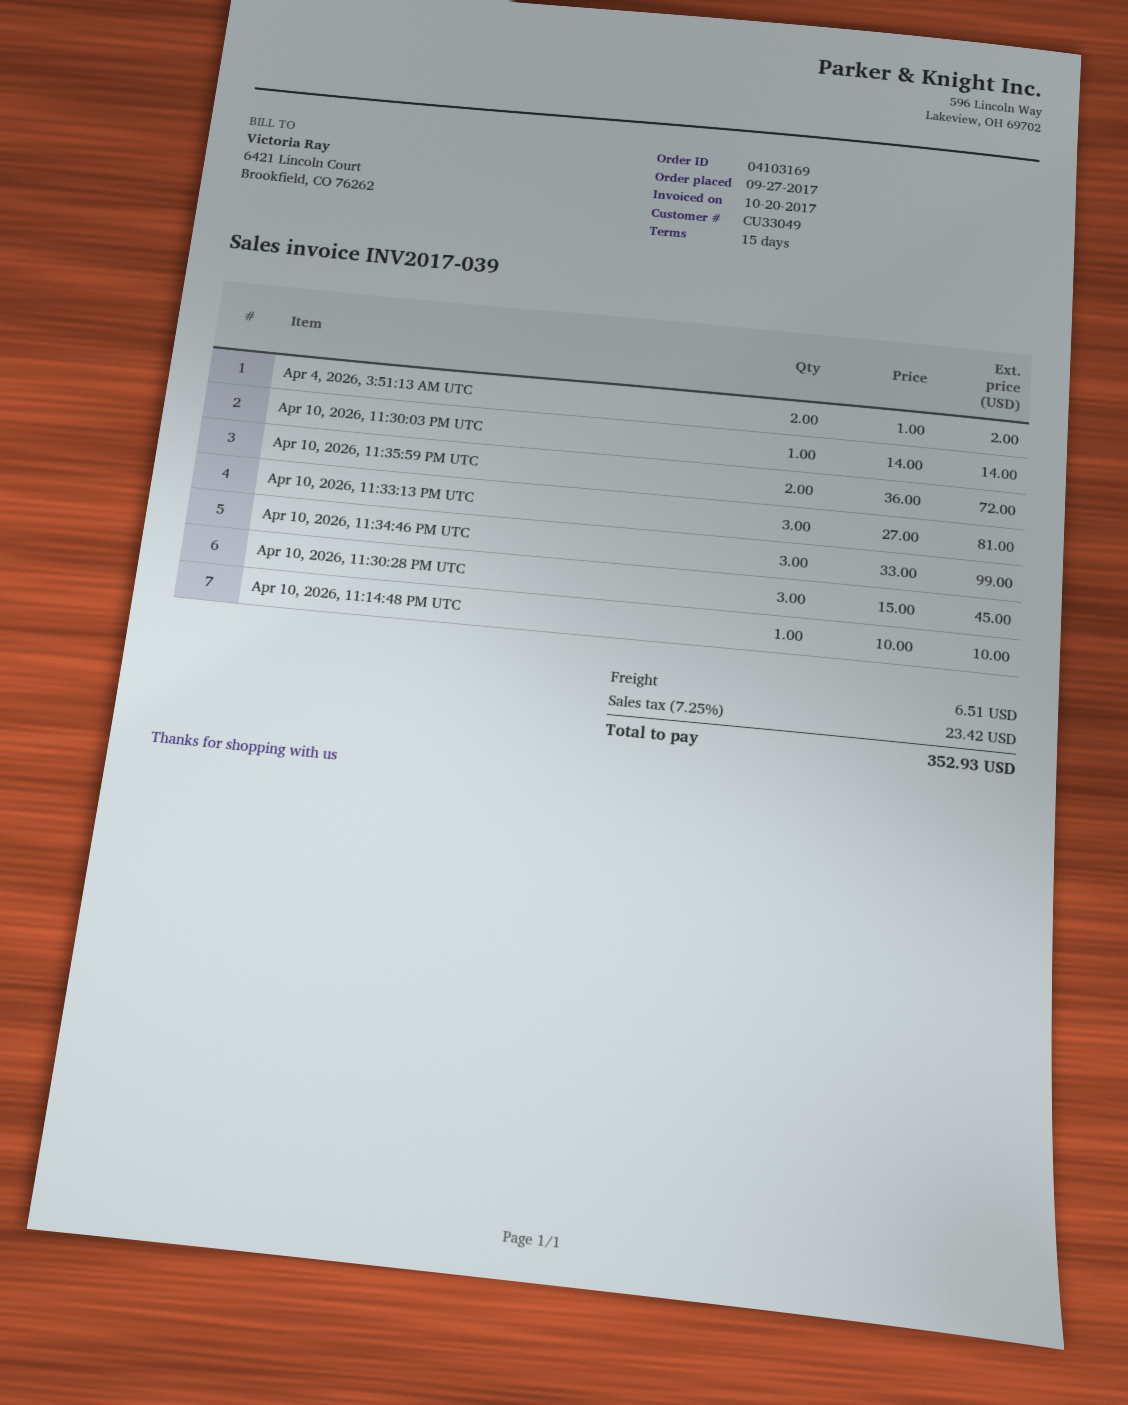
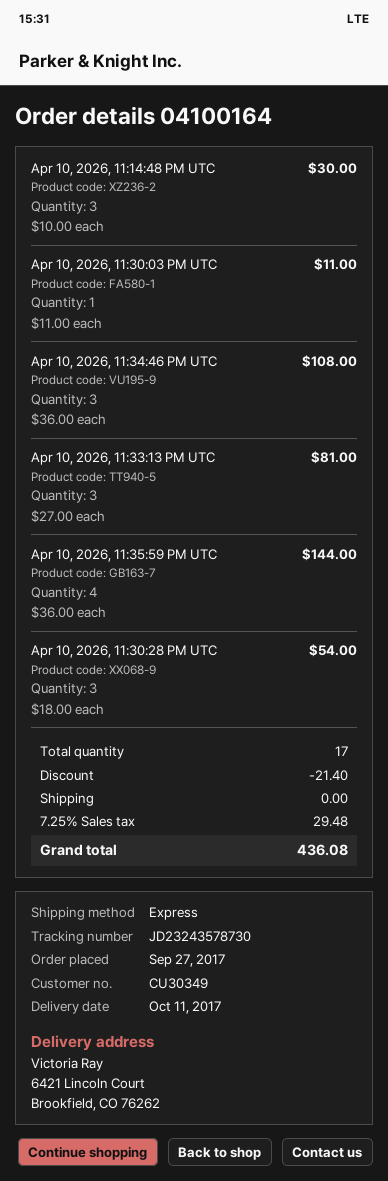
order number: 04103169 -> 04100164
customer number: CU33049 -> CU30349
Apr 4, 2026, 3:51:13 AM UTC: 2 x 1.00 = 2.00 -> none
Apr 10, 2026, 11:30:03 PM UTC: 1 x 14.00 = 14.00 -> 1 x 11.00 = 11.00
Apr 10, 2026, 11:35:59 PM UTC: 2 x 36.00 = 72.00 -> 4 x 36.00 = 144.00
Apr 10, 2026, 11:34:46 PM UTC: 3 x 33.00 = 99.00 -> 3 x 36.00 = 108.00
Apr 10, 2026, 11:30:28 PM UTC: 3 x 15.00 = 45.00 -> 3 x 18.00 = 54.00
Apr 10, 2026, 11:14:48 PM UTC: 1 x 10.00 = 10.00 -> 3 x 10.00 = 30.00
discount: none -> 21.40
shipping: 6.51 -> 0.00
tax: 7.25% = 23.42 -> 7.25% = 29.48
total: 352.93 -> 436.08

